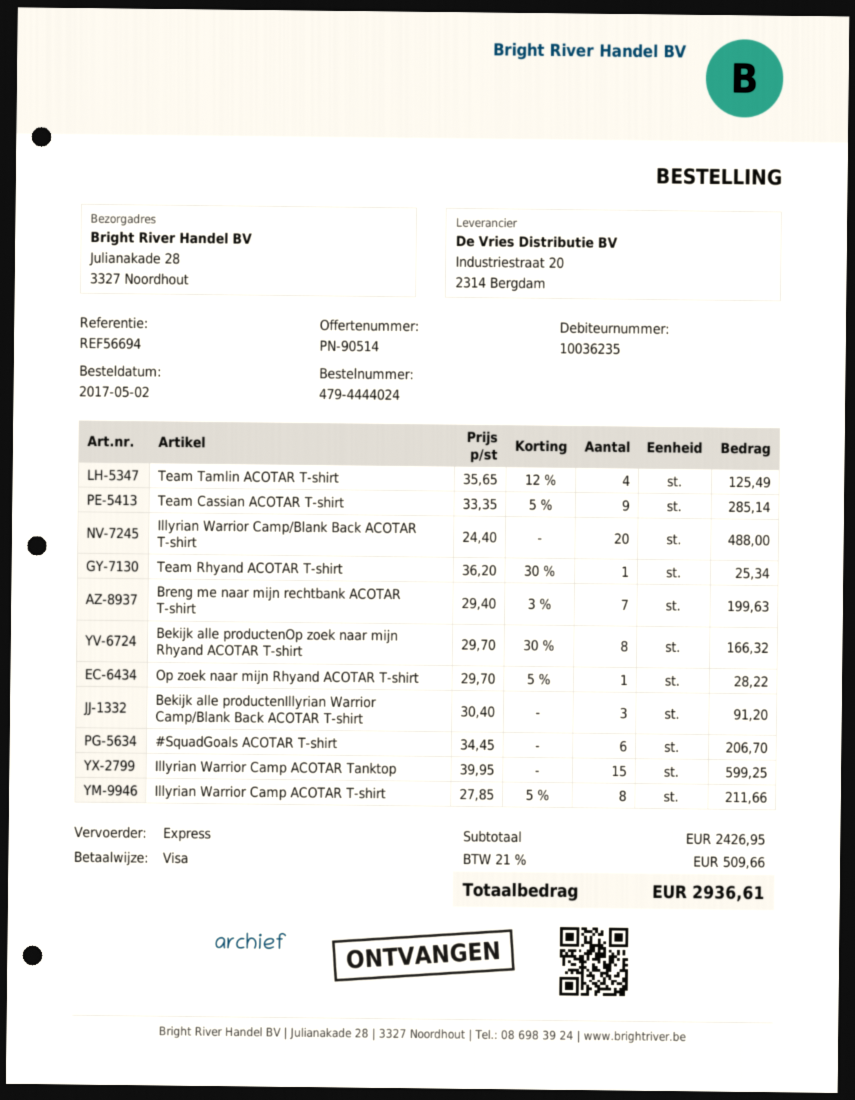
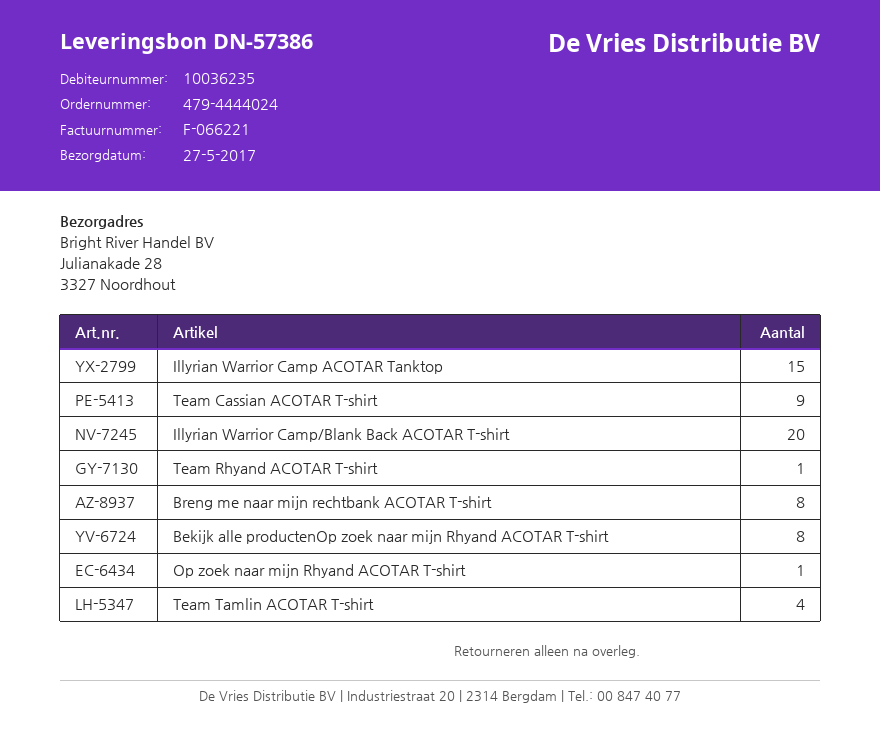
Breng me naar mijn rechtbank ACOTAR T-shirt: 7 -> 8
Bekijk alle productenIllyrian Warrior Camp/Blank Back ACOTAR T-shirt: 3 -> none
#SquadGoals ACOTAR T-shirt: 6 -> none
Illyrian Warrior Camp ACOTAR T-shirt: 8 -> none

